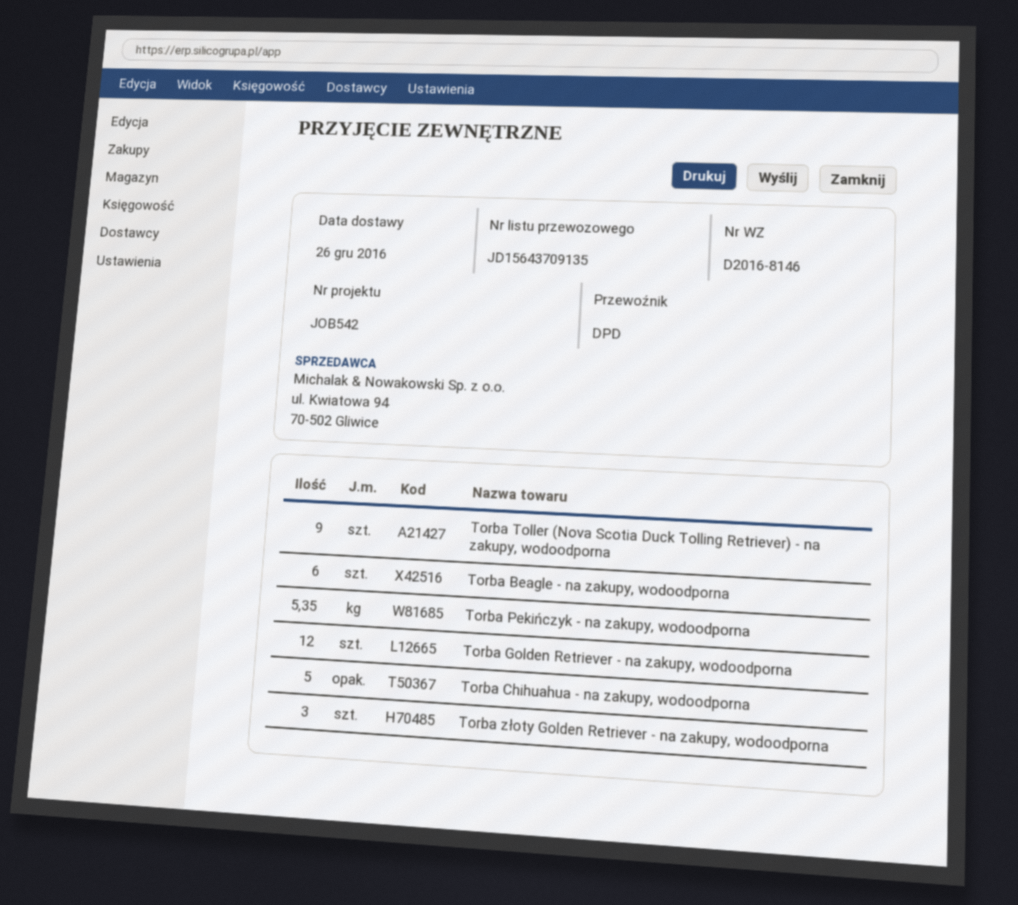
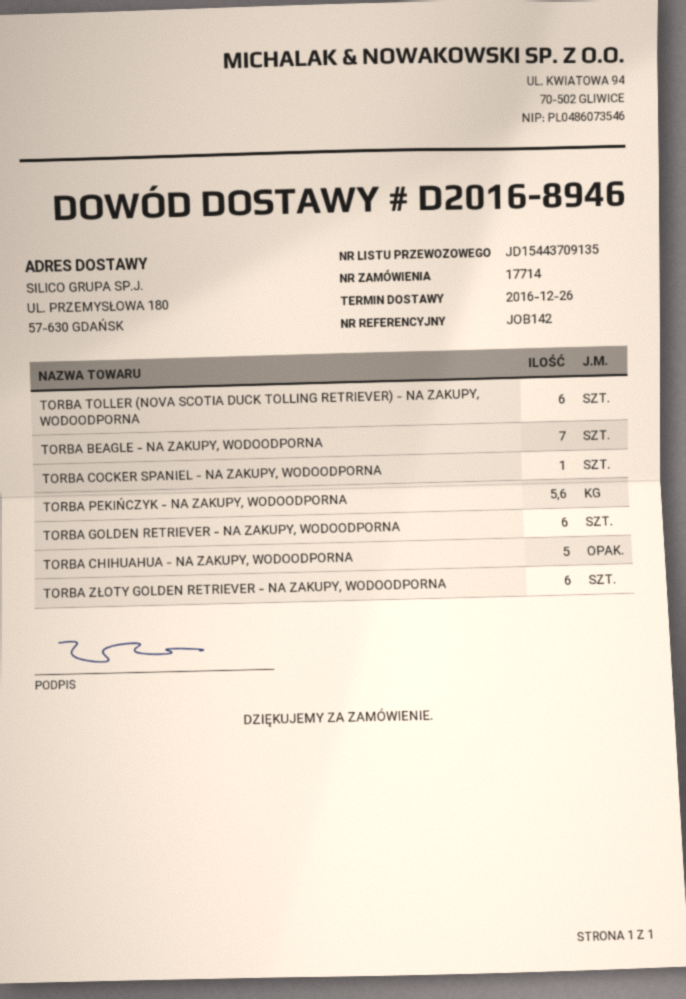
delivery note number: D2016-8146 -> D2016-8946
reference: JOB542 -> JOB142
tracking number: JD15643709135 -> JD15443709135
Torba Toller (Nova Scotia Duck Tolling Retriever) - na zakupy, wodoodporna: 9 -> 6
Torba Beagle - na zakupy, wodoodporna: 6 -> 7
Torba Pekińczyk - na zakupy, wodoodporna: 5.35 -> 5.6
Torba Golden Retriever - na zakupy, wodoodporna: 12 -> 6
Torba złoty Golden Retriever - na zakupy, wodoodporna: 3 -> 6
TORBA COCKER SPANIEL - NA ZAKUPY, WODOODPORNA: none -> 1

